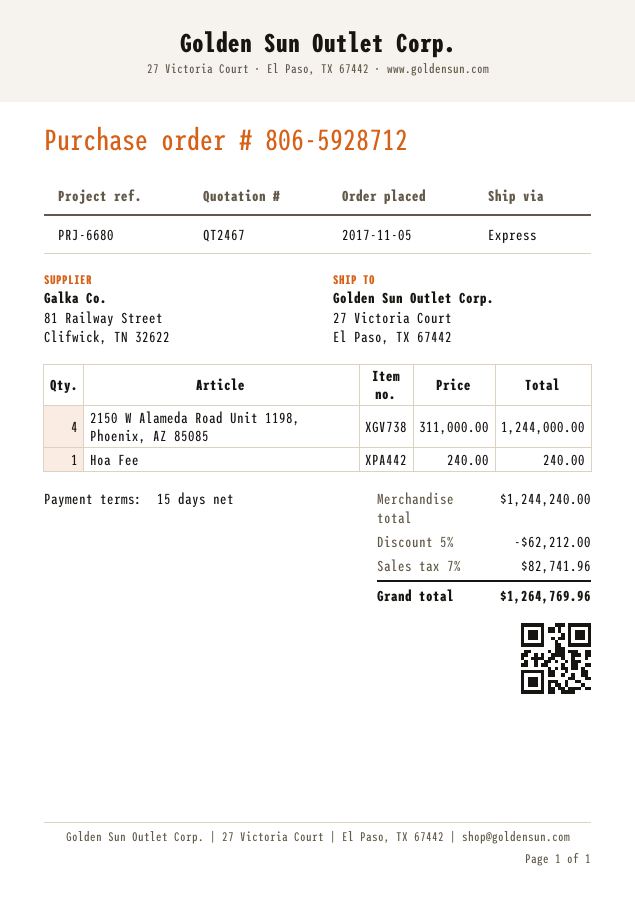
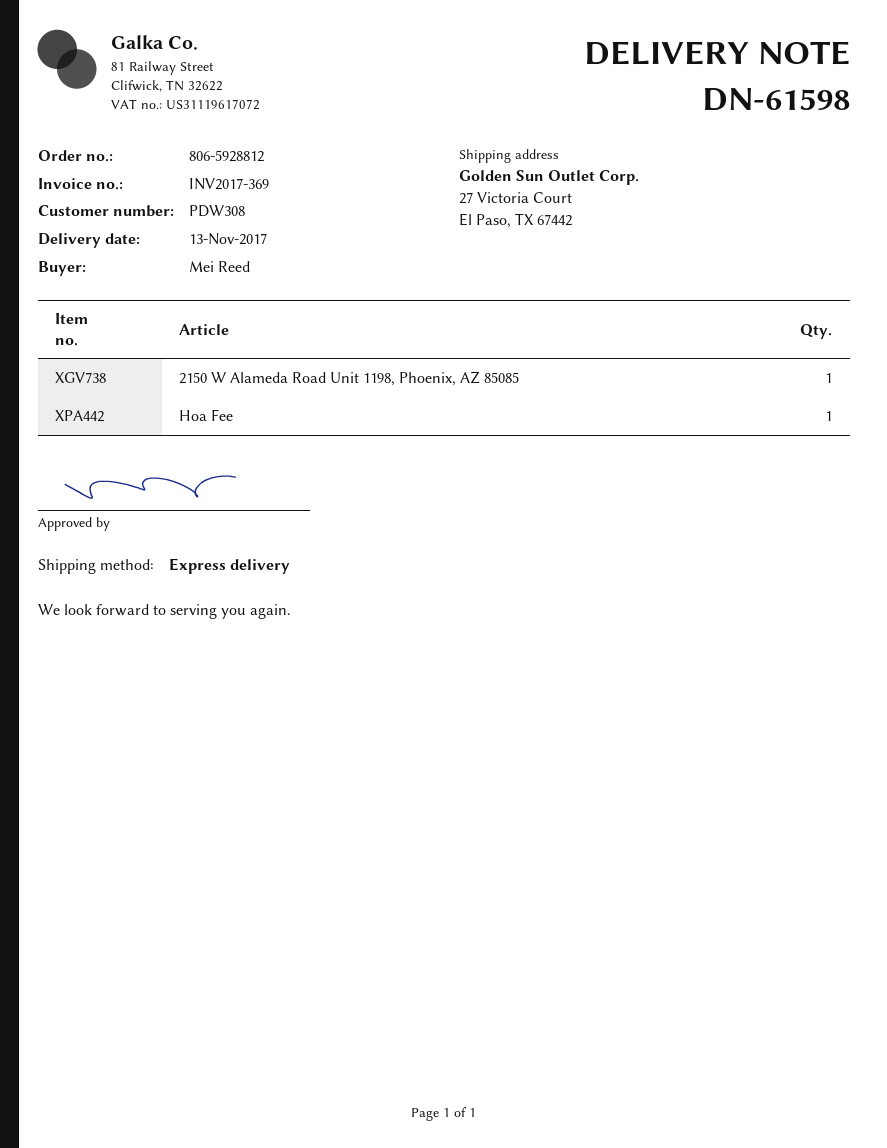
order number: 806-5928712 -> 806-5928812
2150 W Alameda Road Unit 1198, Phoenix, AZ 85085: 4 -> 1

